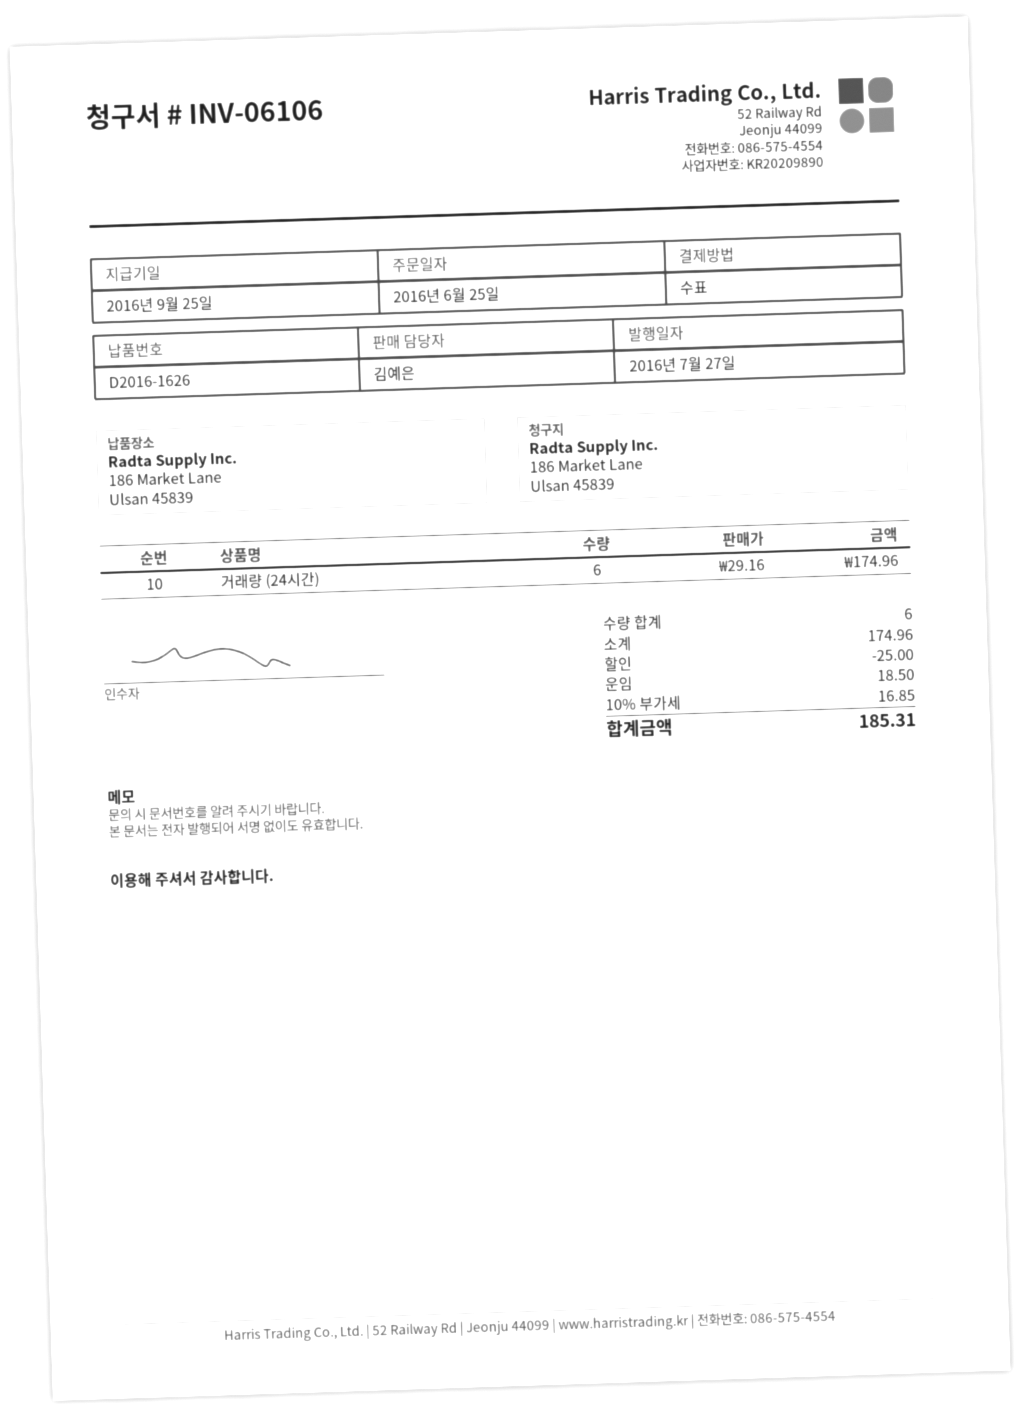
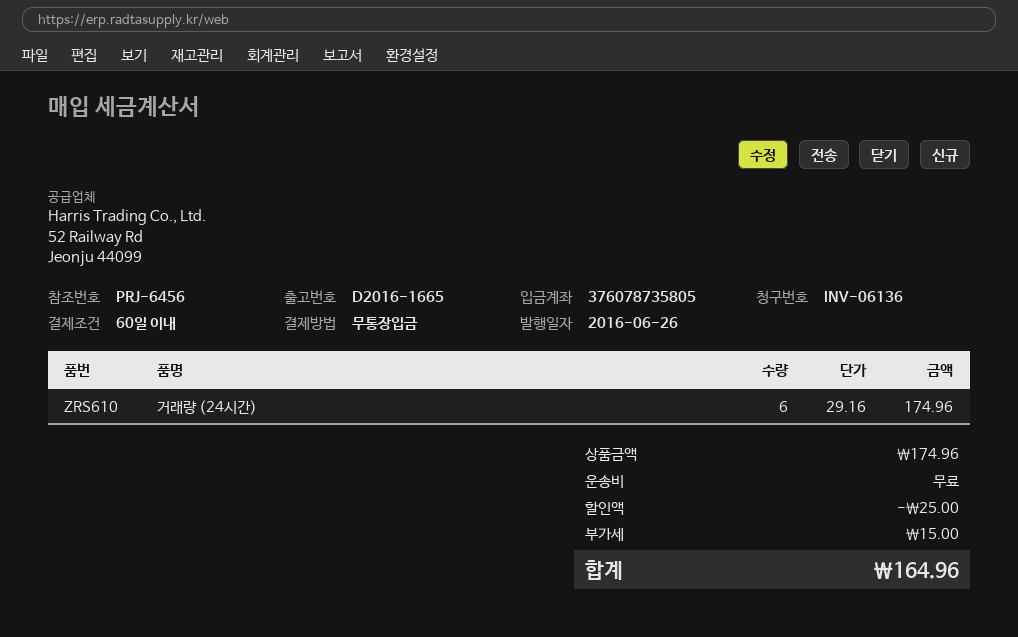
delivery note number: D2016-1626 -> D2016-1665
invoice number: INV-06106 -> INV-06136
invoice date: 2016-07-27 -> 2016-06-26
payment method: cheque -> bank transfer
shipping: 18.50 -> 0.00
tax: 16.85 -> 15.00
total: 185.31 -> 164.96

